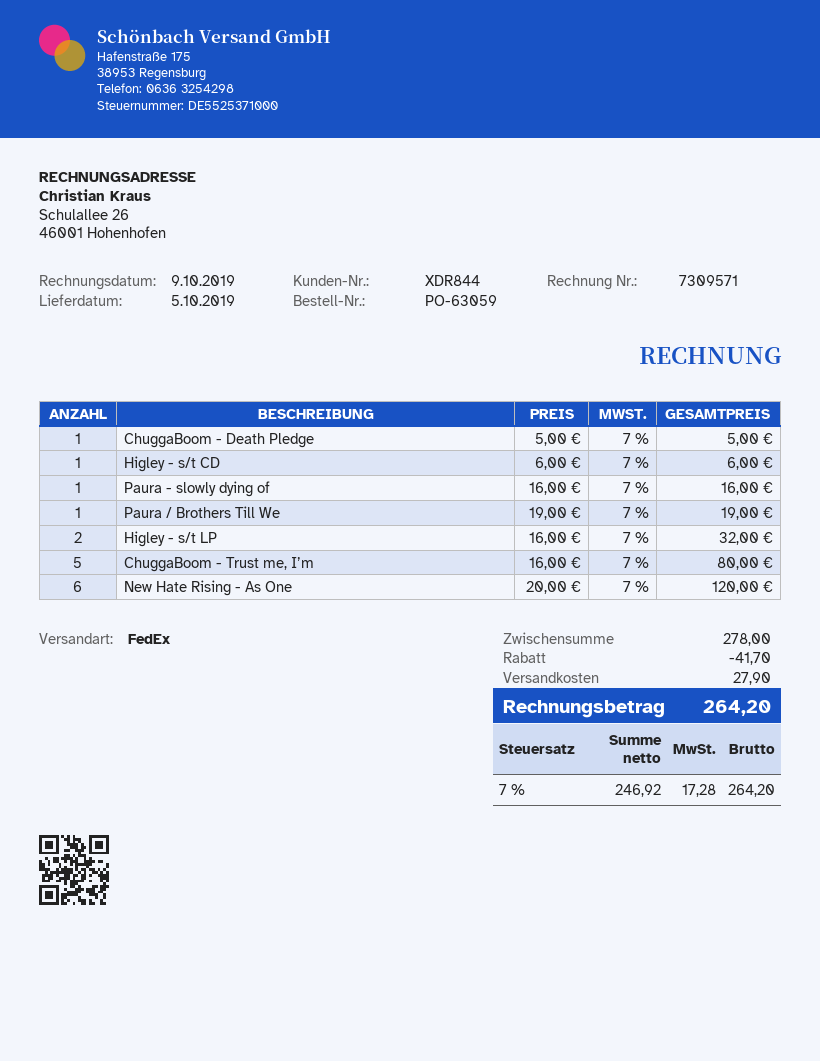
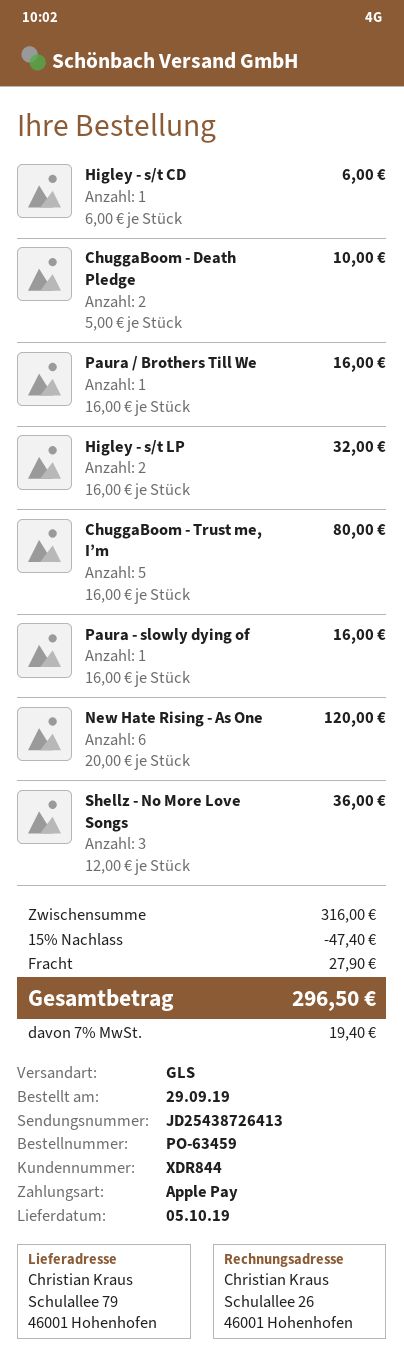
order number: PO-63059 -> PO-63459
shipping method: FedEx -> GLS
ChuggaBoom - Death Pledge: 1 x 5.00 = 5.00 -> 2 x 5.00 = 10.00
Paura / Brothers Till We: 1 x 19.00 = 19.00 -> 1 x 16.00 = 16.00
Shellz - No More Love Songs: none -> 3 x 12.00 = 36.00
subtotal: 278.00 -> 316.00
discount: 41.70 -> 47.40
tax: 7% = 17.28 -> 7% = 19.40
total: 264.20 -> 296.50

